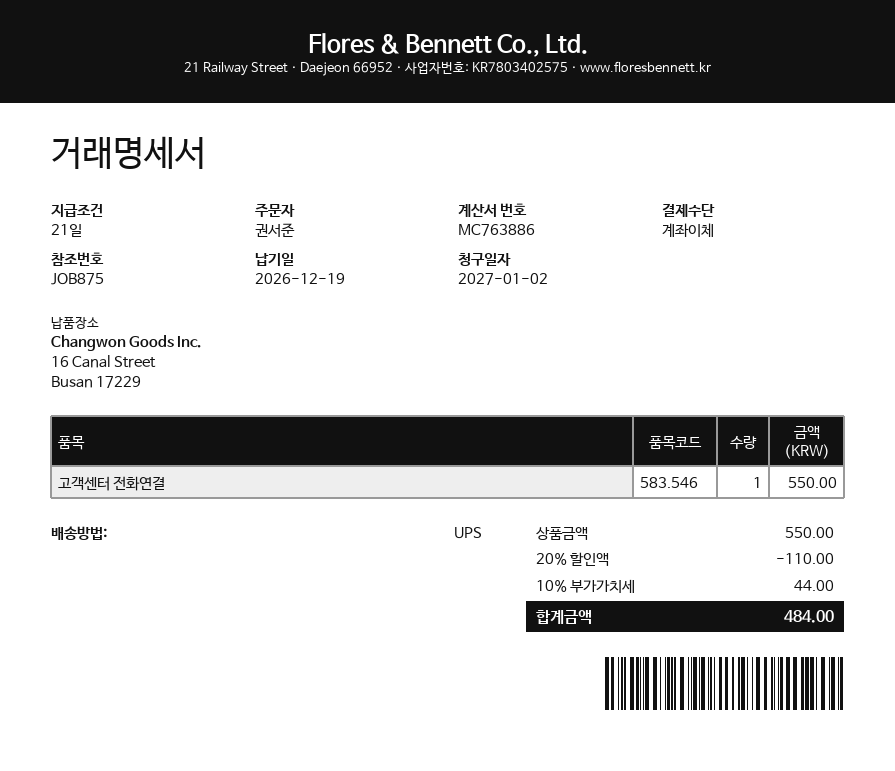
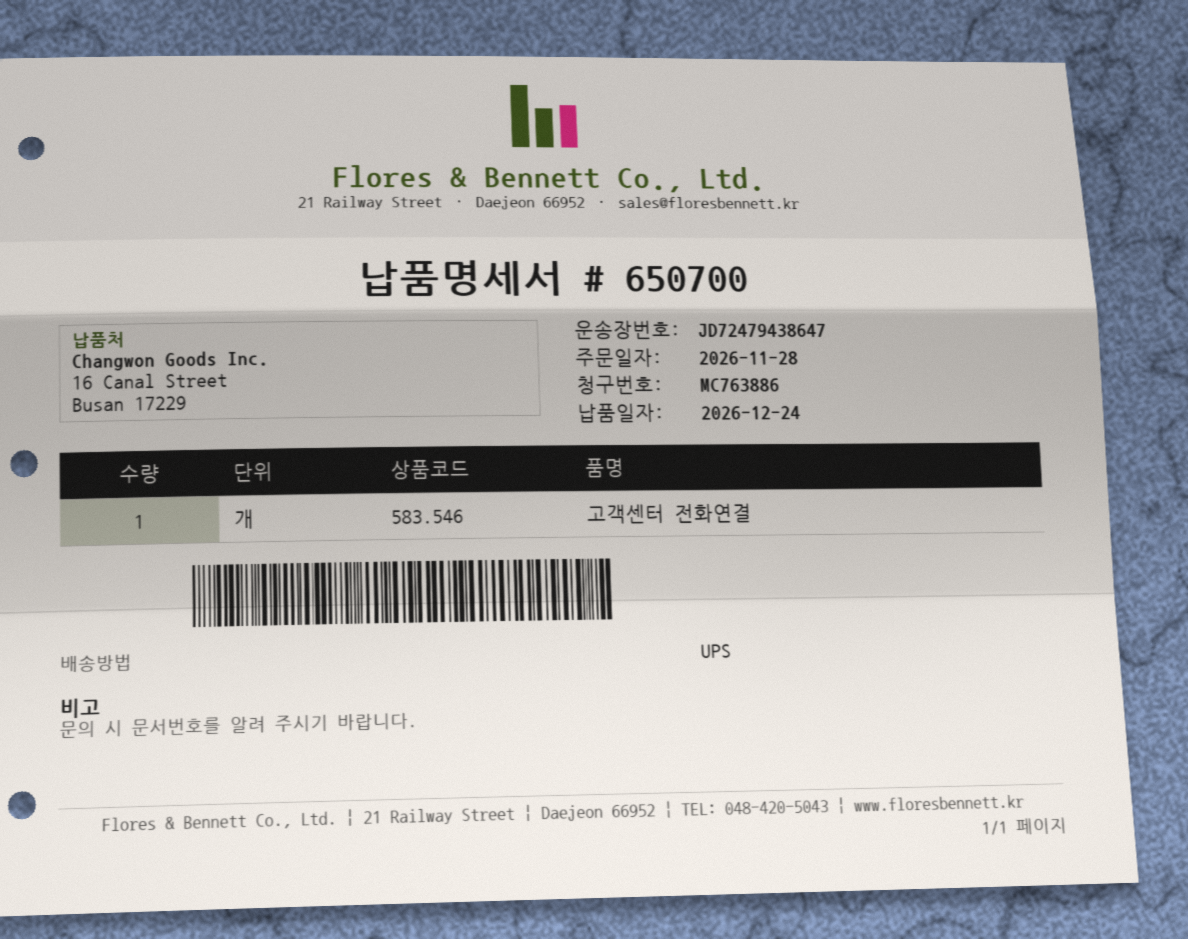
delivery date: 2026-12-19 -> 2026-12-24

